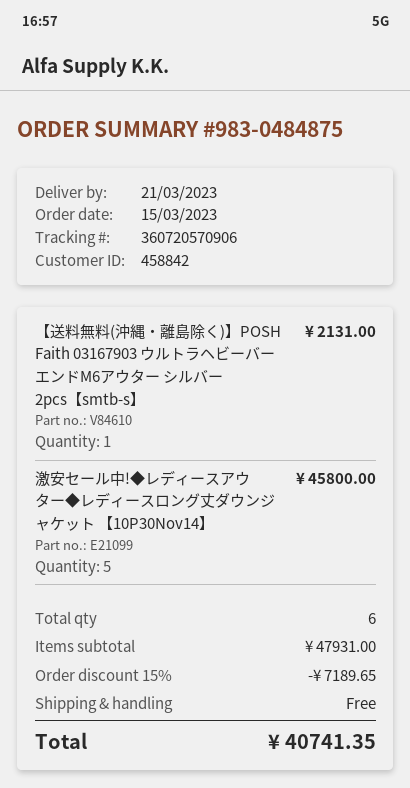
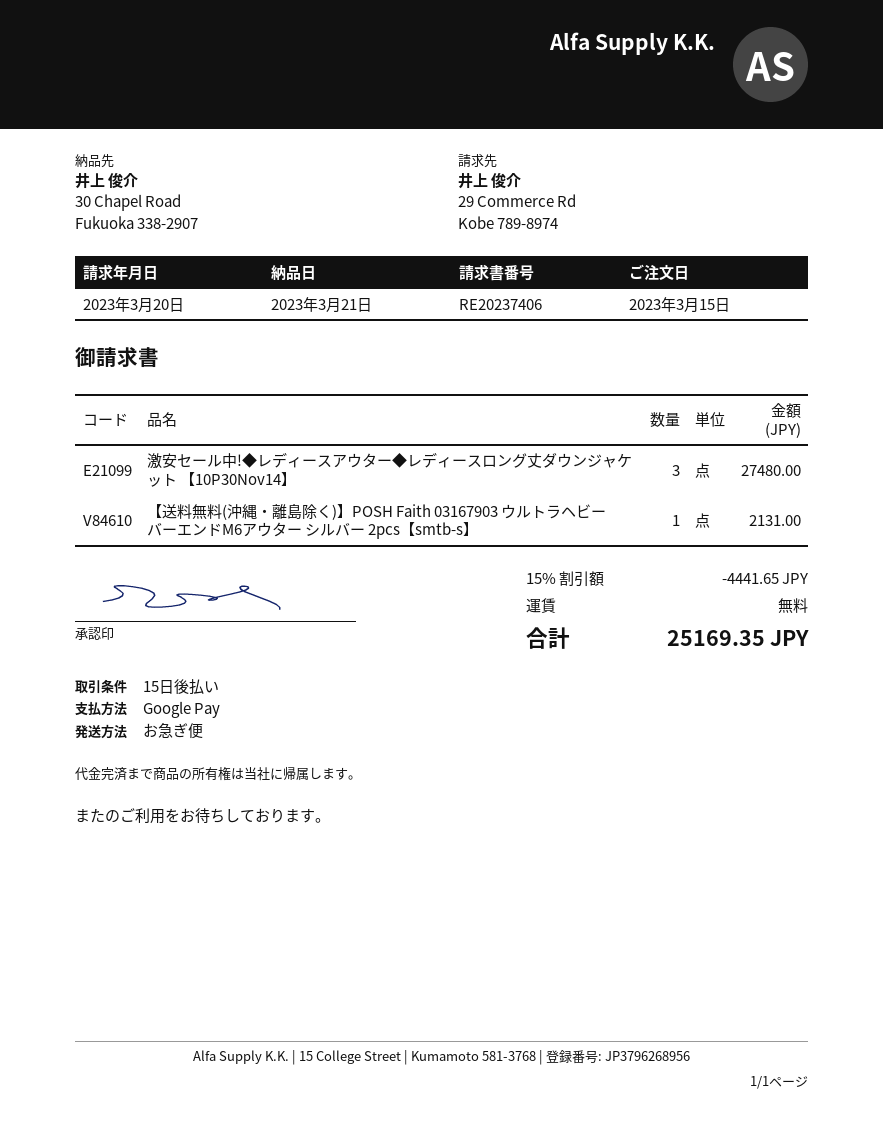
激安セール中!◆レディースアウター◆レディースロング丈ダウンジャケット 【10P30Nov14】: 5 for 45800.00 -> 3 for 27480.00
discount: 15% = 7189.65 -> 15% = 4441.65
total: 40741.35 -> 25169.35

